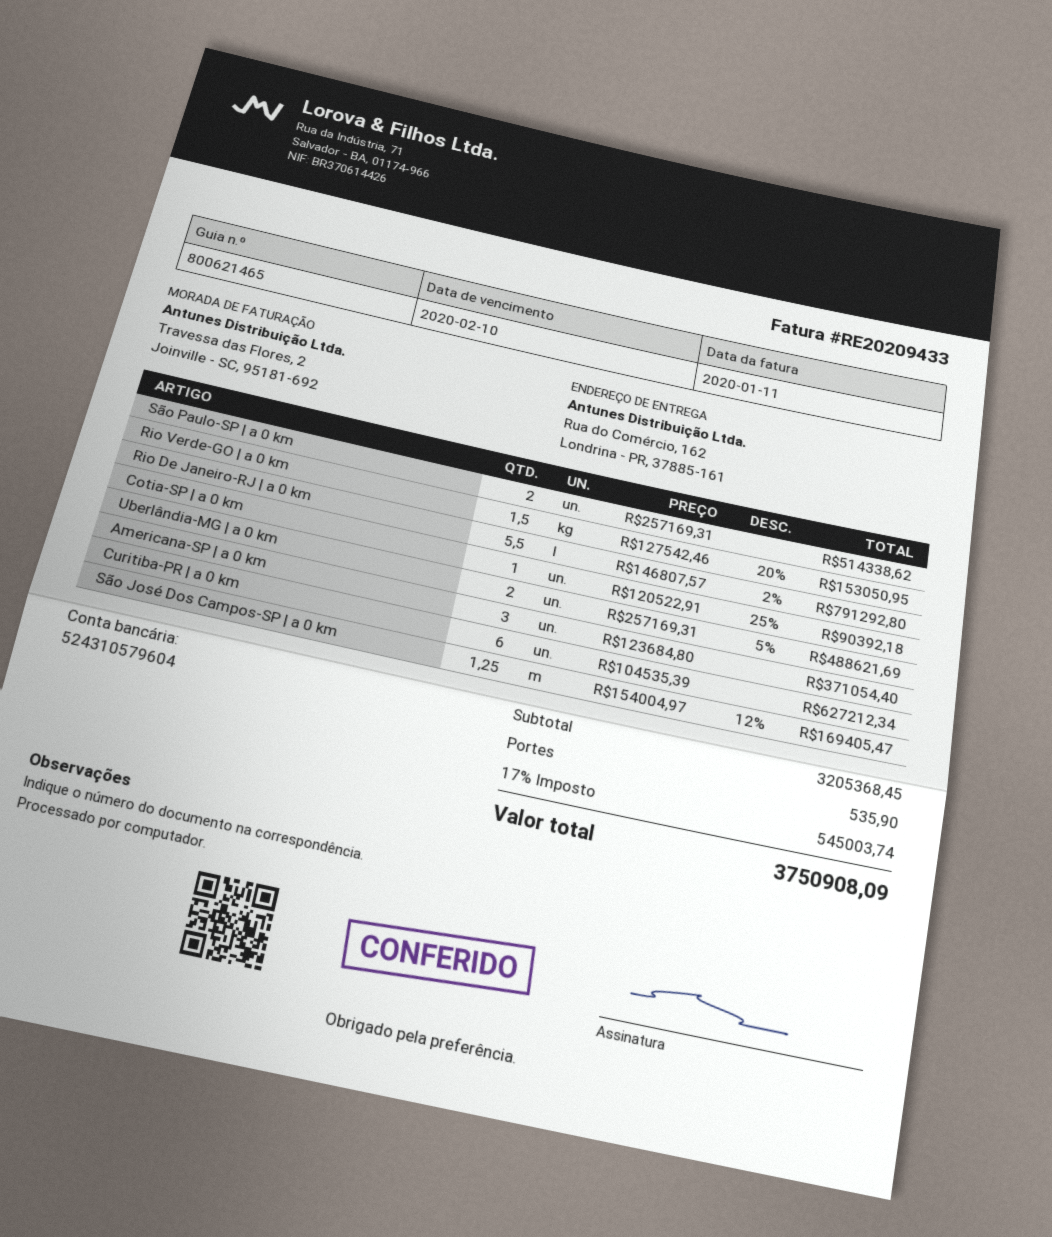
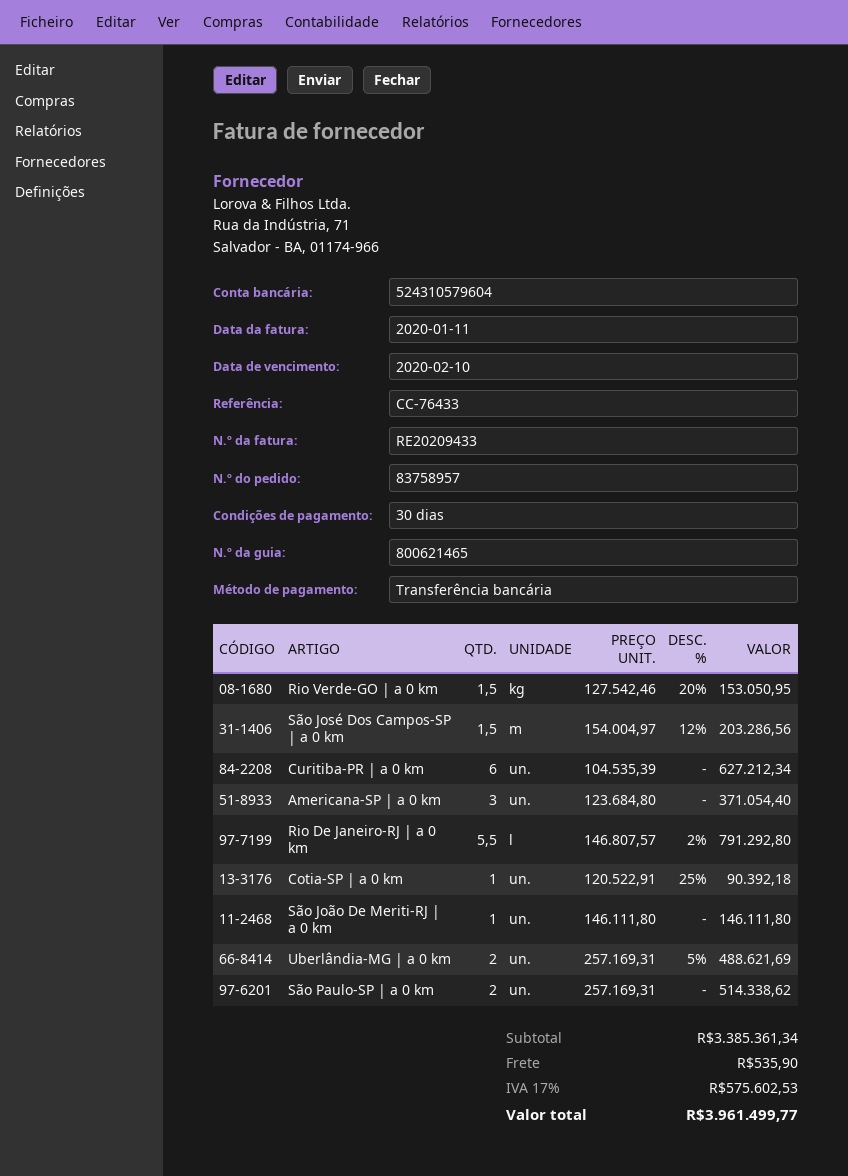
São José Dos Campos-SP | a 0 km: 1.25 x 154004.97 - 12% = 169405.47 -> 1.5 x 154004.97 - 12% = 203286.56
São João De Meriti-RJ | a 0 km: none -> 1 x 146111.80 = 146111.80
subtotal: 3205368.45 -> 3385361.34
tax: 17% = 545003.74 -> 17% = 575602.53
total: 3750908.09 -> 3961499.77

